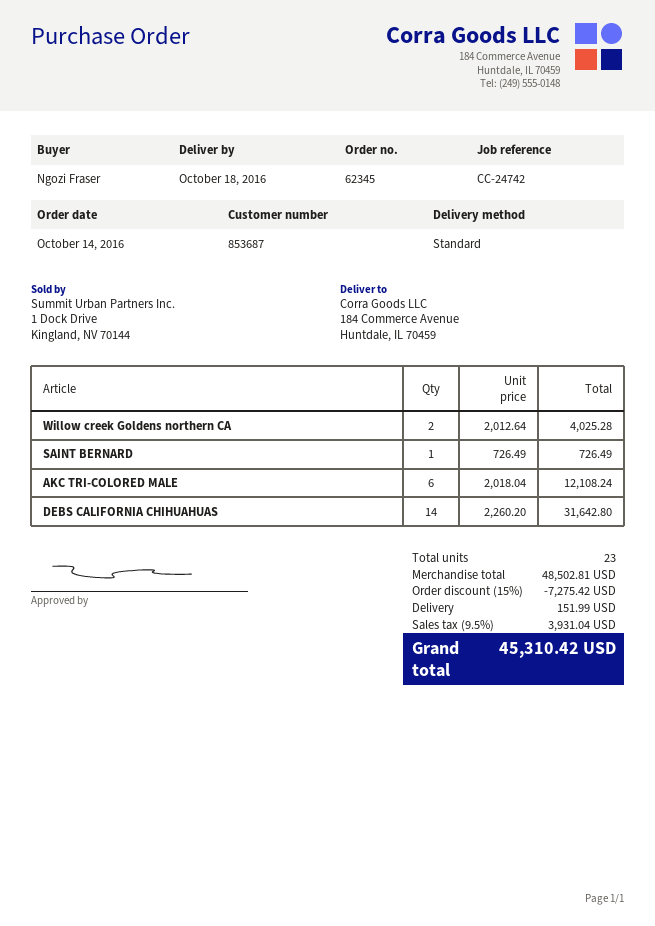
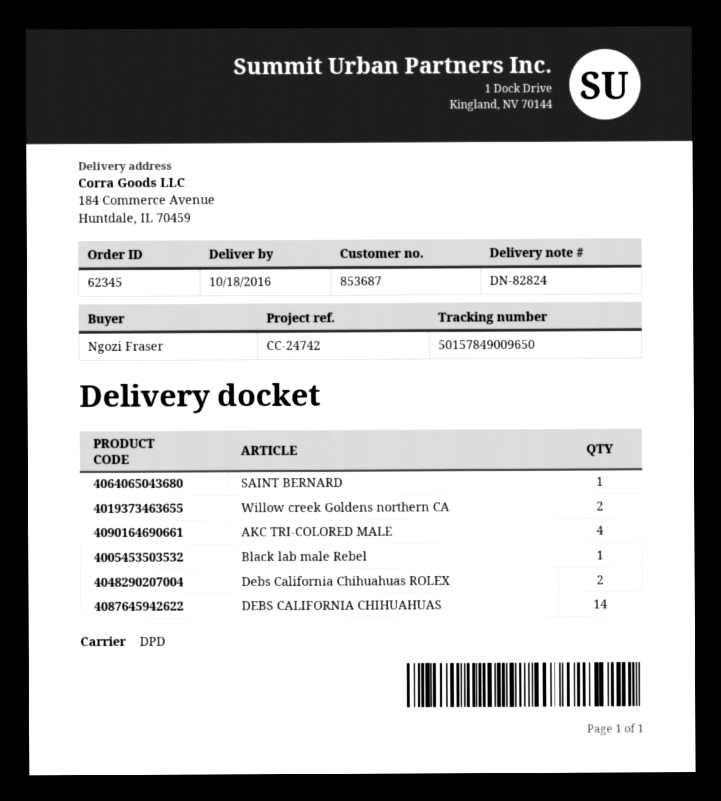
shipping method: standard -> DPD
AKC TRI-COLORED MALE: 6 -> 4
Black lab male Rebel: none -> 1
Debs California Chihuahuas ROLEX: none -> 2

